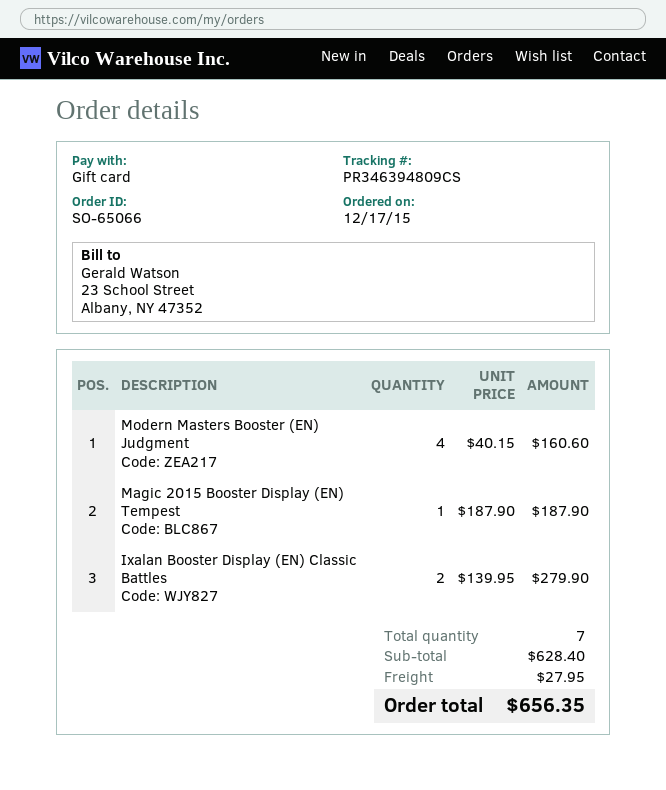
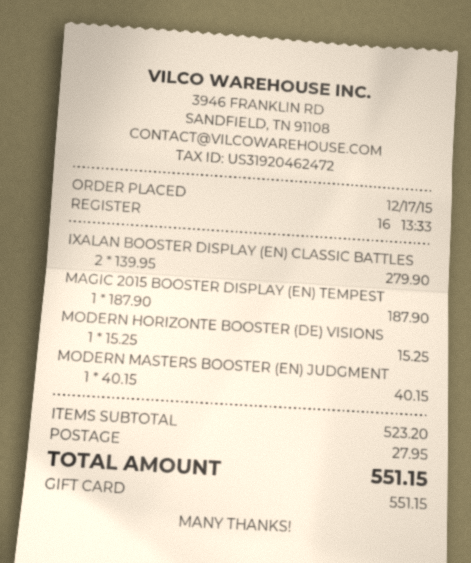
Modern Masters Booster (EN) Judgment: 4 x 40.15 = 160.60 -> 1 x 40.15 = 40.15
MODERN HORIZONTE BOOSTER (DE) VISIONS: none -> 1 x 15.25 = 15.25
subtotal: 628.40 -> 523.20
total: 656.35 -> 551.15

